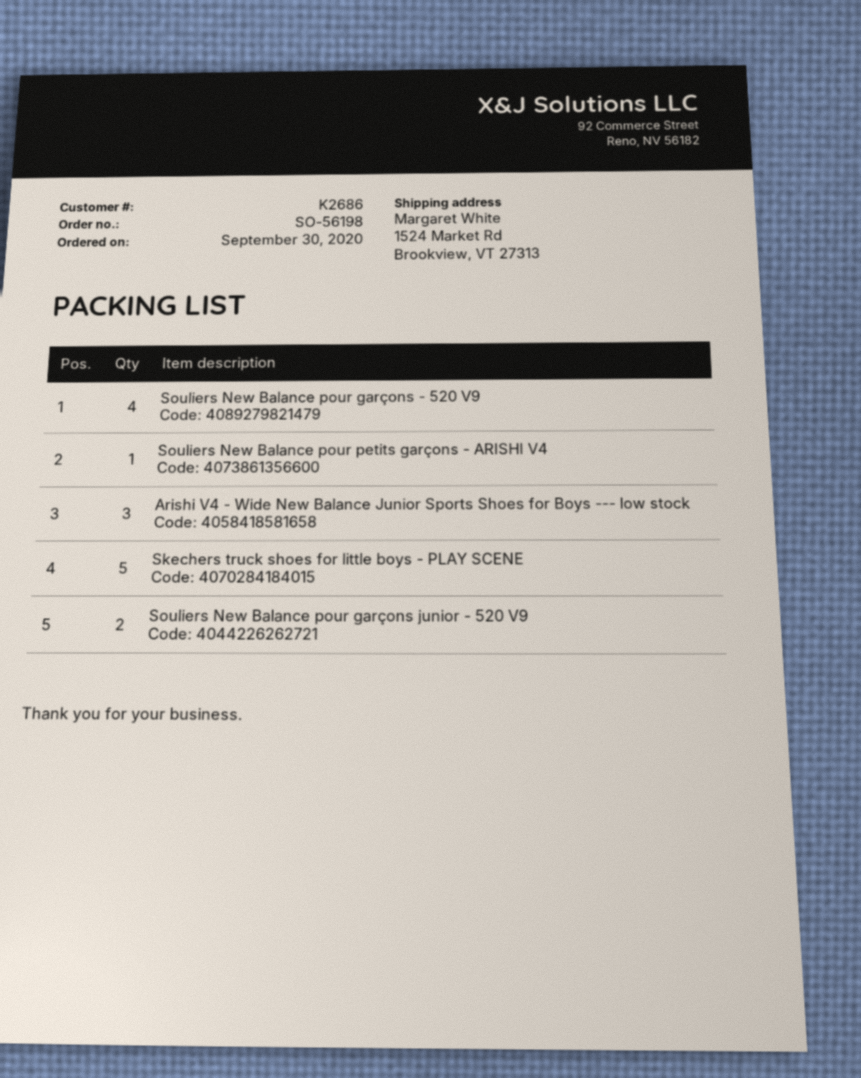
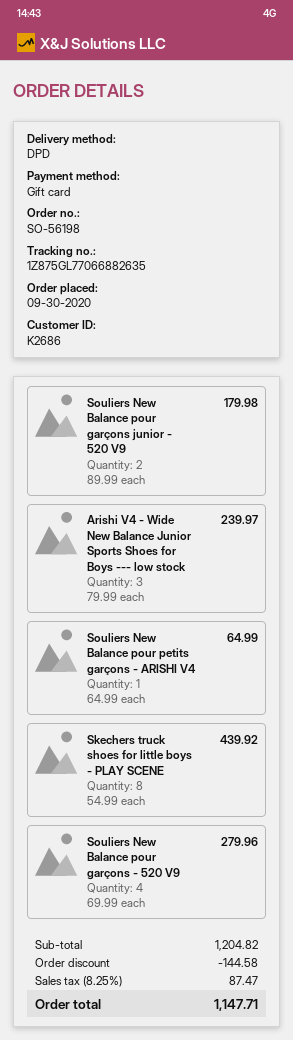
Skechers truck shoes for little boys - PLAY SCENE: 5 -> 8

